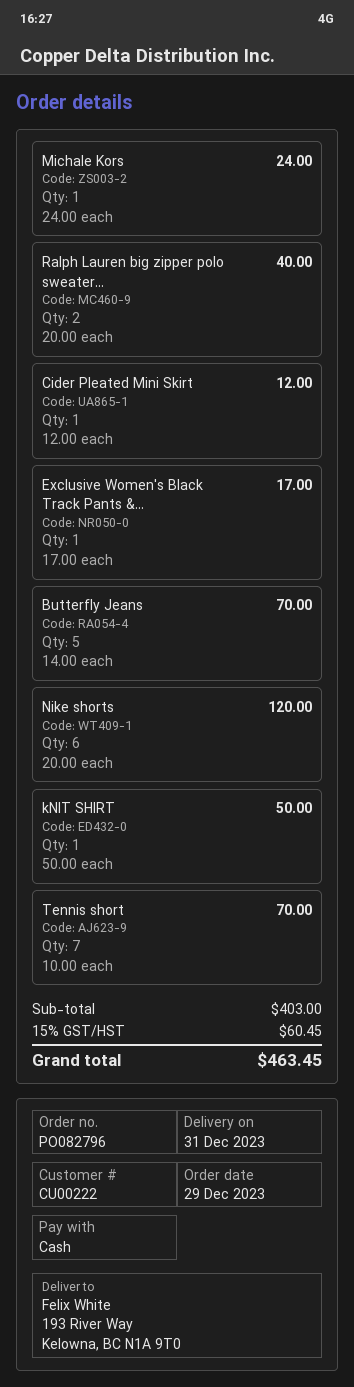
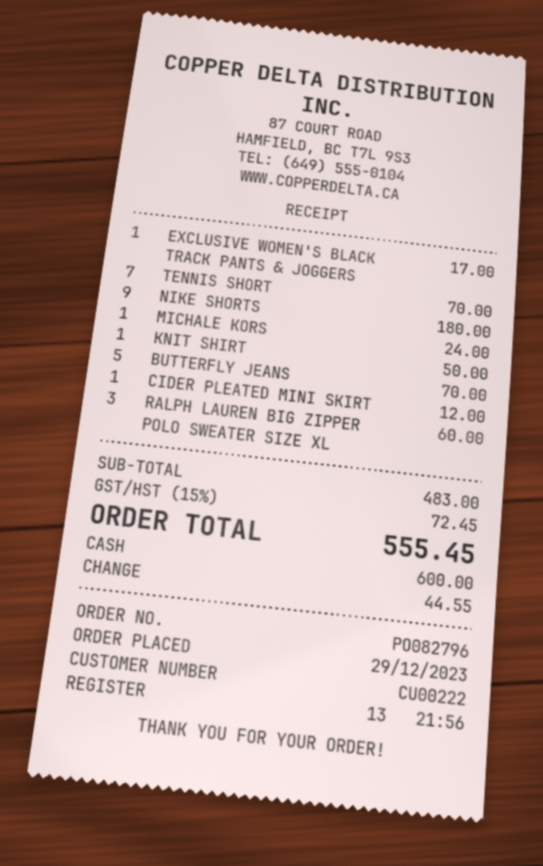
Ralph Lauren big zipper polo sweater...: 2 for 40.00 -> 3 for 60.00
Nike shorts: 6 for 120.00 -> 9 for 180.00
subtotal: 403.00 -> 483.00
tax: 15% = 60.45 -> 15% = 72.45
total: 463.45 -> 555.45

